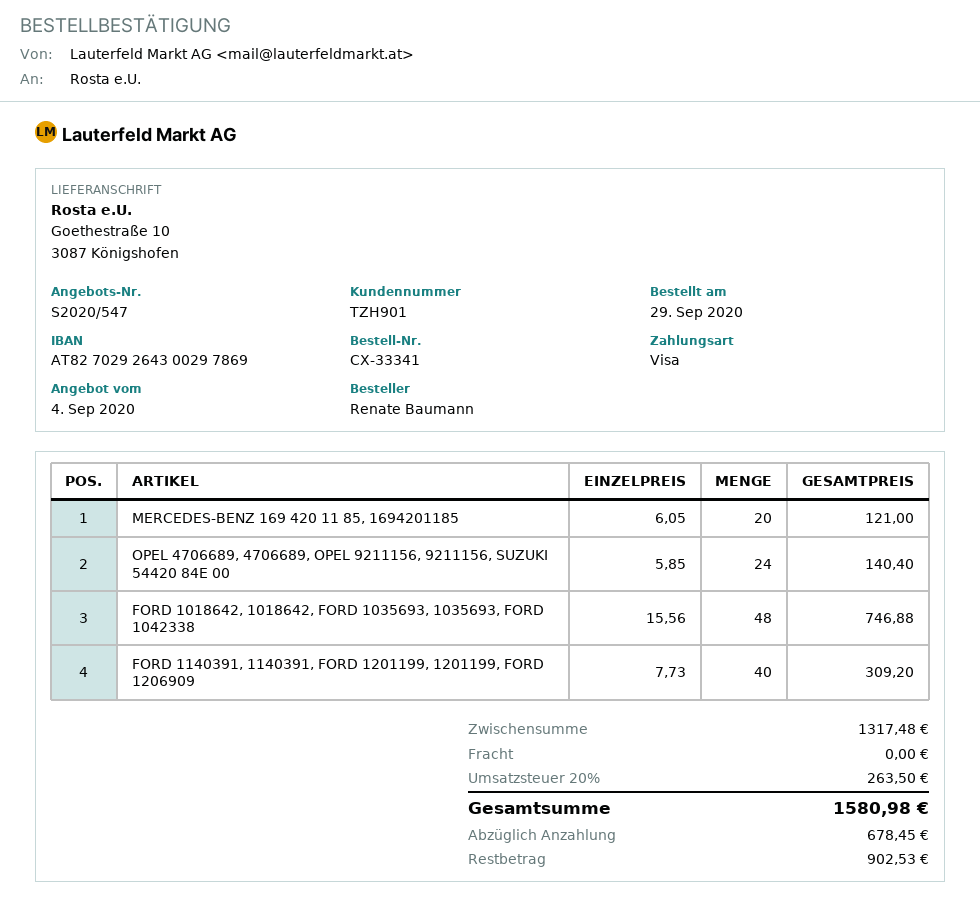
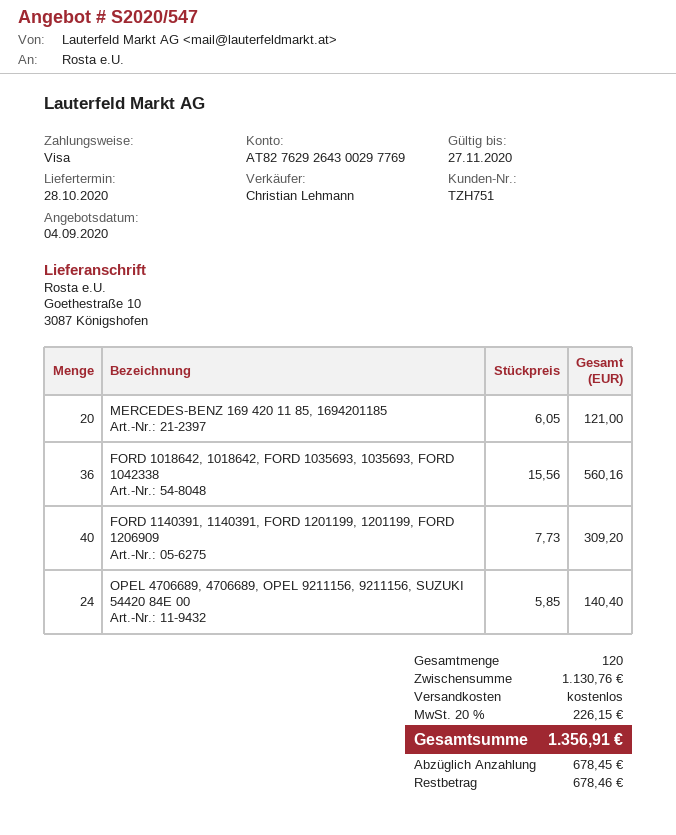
customer number: TZH901 -> TZH751
bank account: AT827029264300297869 -> AT827629264300297769
FORD 1018642, 1018642, FORD 1035693, 1035693, FORD 1042338: 48 x 15.56 = 746.88 -> 36 x 15.56 = 560.16
subtotal: 1317.48 -> 1130.76
tax: 20% = 263.50 -> 20% = 226.15
total: 1580.98 -> 1356.91
balance: 902.53 -> 678.46

